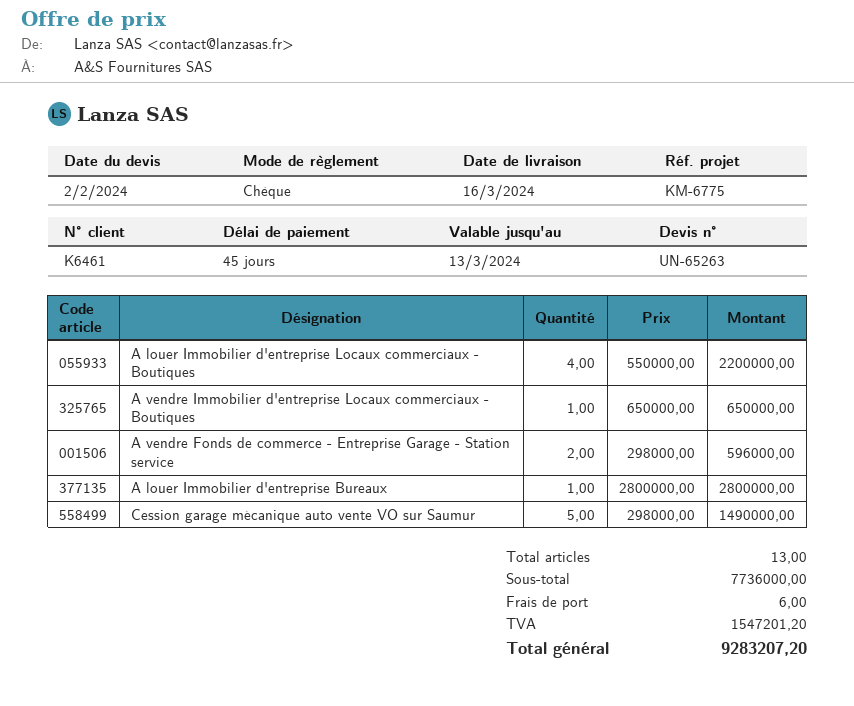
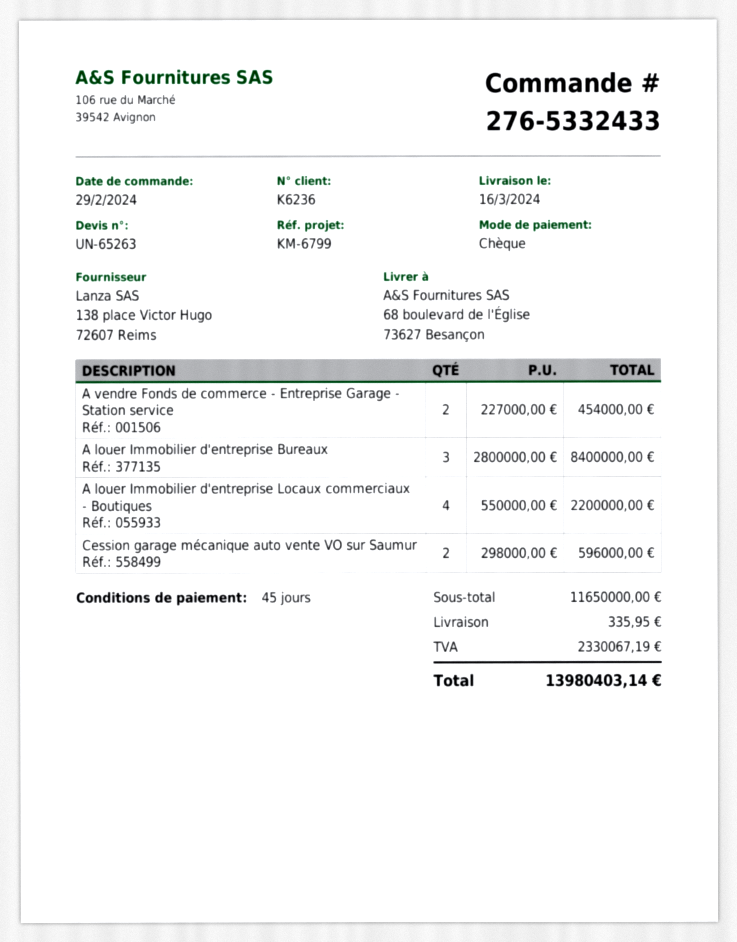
customer number: K6461 -> K6236
reference: KM-6775 -> KM-6799
A vendre Immobilier d'entreprise Locaux commerciaux - Boutiques: 1 x 650000.00 = 650000.00 -> none
A vendre Fonds de commerce - Entreprise Garage - Station service: 2 x 298000.00 = 596000.00 -> 2 x 227000.00 = 454000.00
A louer Immobilier d'entreprise Bureaux: 1 x 2800000.00 = 2800000.00 -> 3 x 2800000.00 = 8400000.00
Cession garage mécanique auto vente VO sur Saumur: 5 x 298000.00 = 1490000.00 -> 2 x 298000.00 = 596000.00
subtotal: 7736000.00 -> 11650000.00
shipping: 6.00 -> 335.95
tax: 1547201.20 -> 2330067.19
total: 9283207.20 -> 13980403.14

